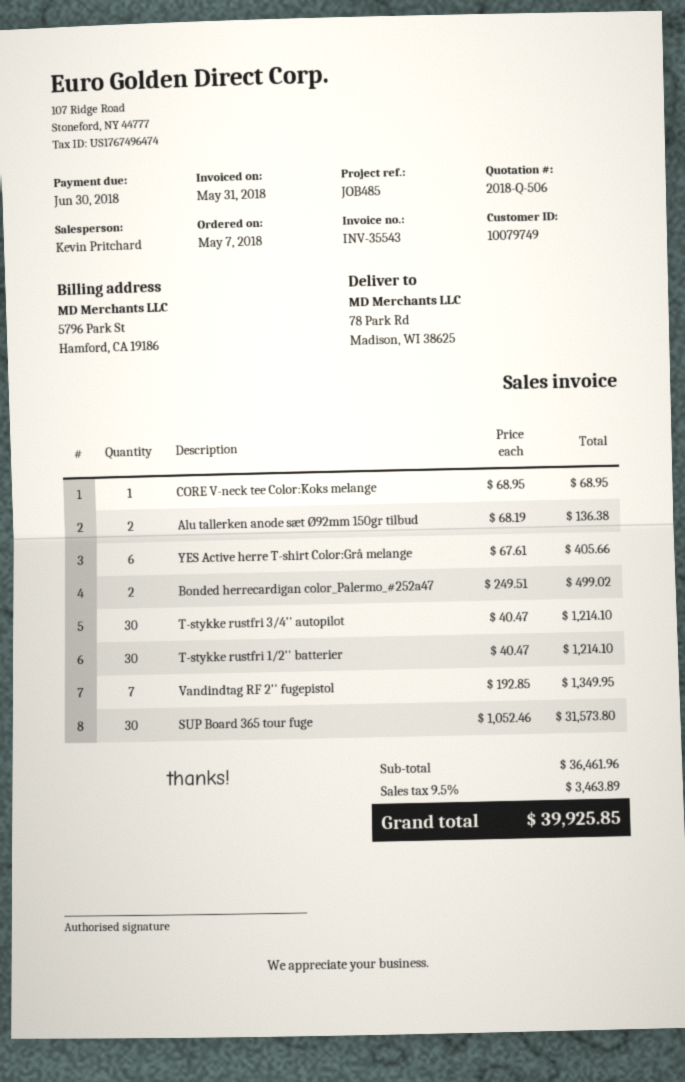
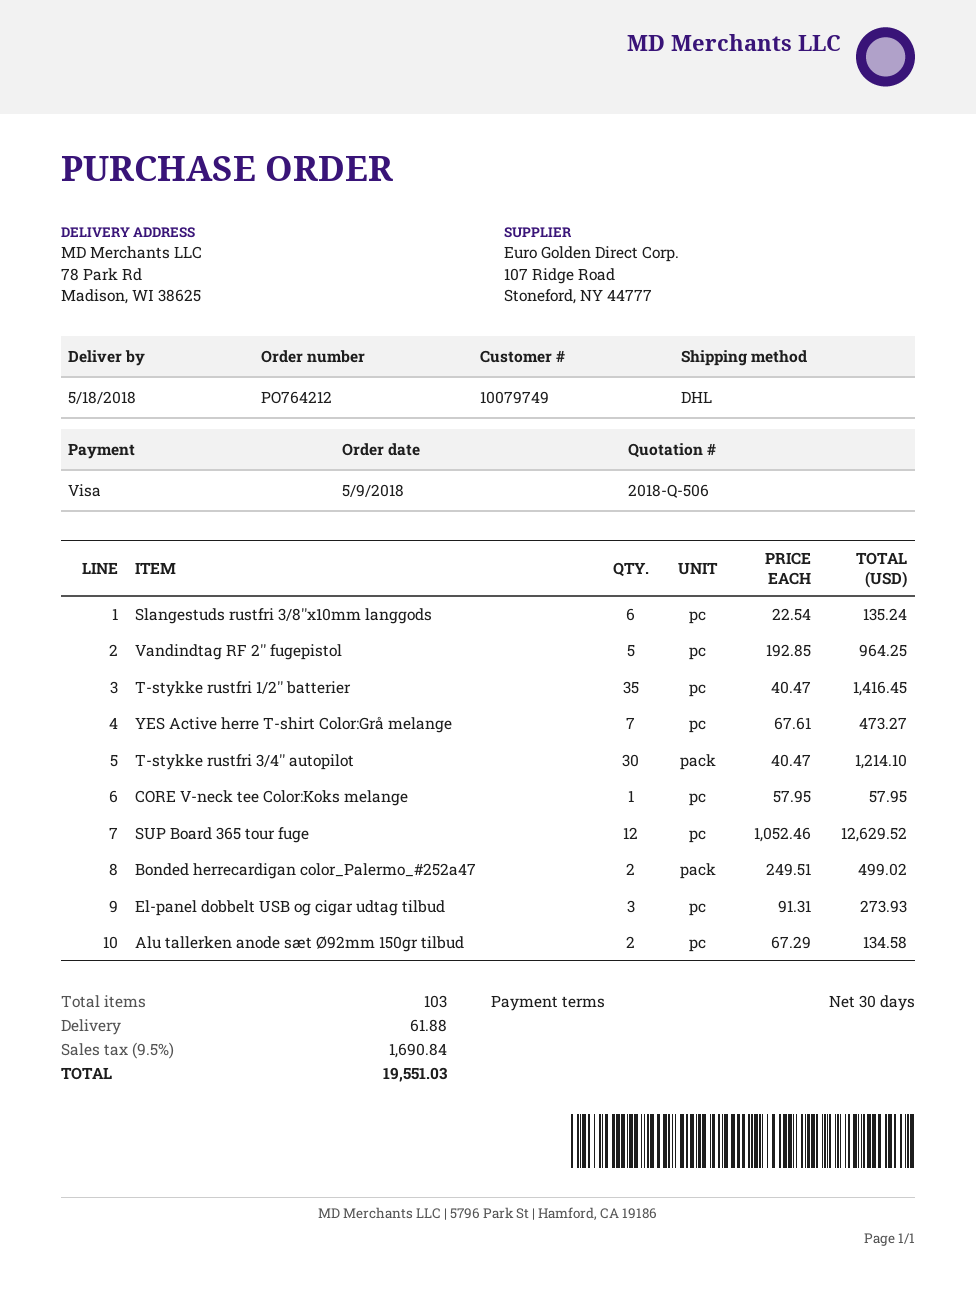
order date: 2018-05-07 -> 2018-05-09
CORE V-neck tee Color:Koks melange: 1 x 68.95 = 68.95 -> 1 x 57.95 = 57.95
Alu tallerken anode sæt Ø92mm 150gr tilbud: 2 x 68.19 = 136.38 -> 2 x 67.29 = 134.58
YES Active herre T-shirt Color:Grå melange: 6 x 67.61 = 405.66 -> 7 x 67.61 = 473.27
T-stykke rustfri 1/2'' batterier: 30 x 40.47 = 1214.10 -> 35 x 40.47 = 1416.45
Vandindtag RF 2'' fugepistol: 7 x 192.85 = 1349.95 -> 5 x 192.85 = 964.25
SUP Board 365 tour fuge: 30 x 1052.46 = 31573.80 -> 12 x 1052.46 = 12629.52
Slangestuds rustfri 3/8''x10mm langgods: none -> 6 x 22.54 = 135.24
El-panel dobbelt USB og cigar udtag tilbud: none -> 3 x 91.31 = 273.93
shipping: none -> 61.88
tax: 9.5% = 3463.89 -> 9.5% = 1690.84
total: 39925.85 -> 19551.03

